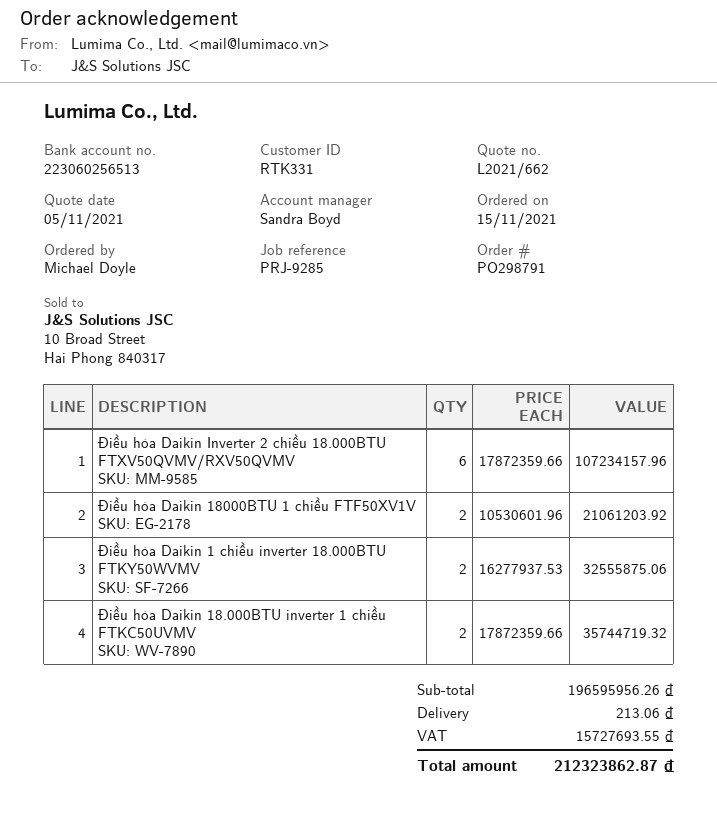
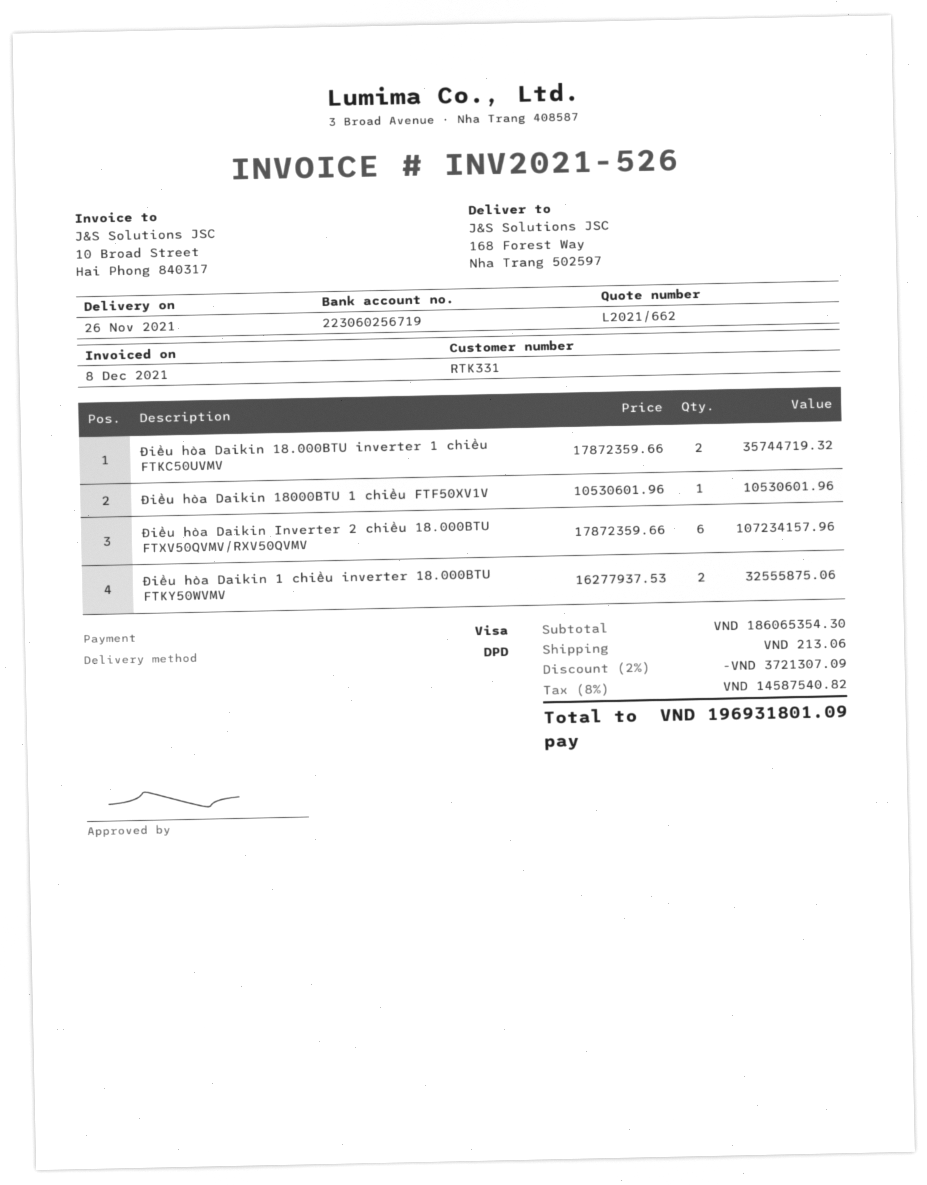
bank account: 223060256513 -> 223060256719
Điều hòa Daikin 18000BTU 1 chiều FTF50XV1V: 2 x 10530601.96 = 21061203.92 -> 1 x 10530601.96 = 10530601.96
subtotal: 196595956.26 -> 186065354.30
discount: none -> 2% = 3721307.09
tax: 15727693.55 -> 14587540.82
total: 212323862.87 -> 196931801.09

